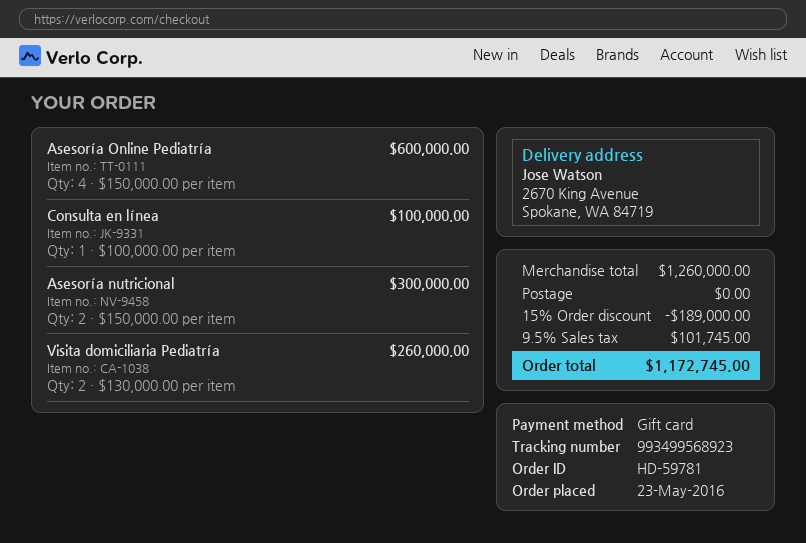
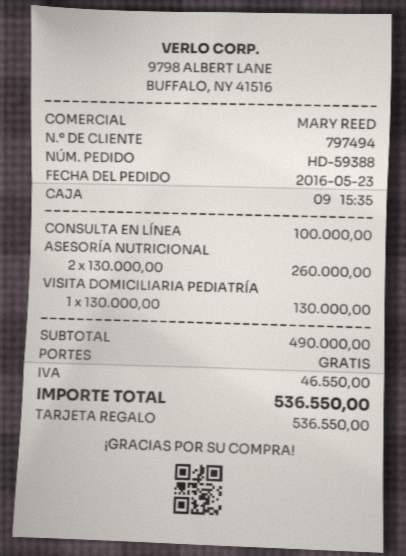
order number: HD-59781 -> HD-59388
Asesoría Online Pediatría: 4 x 150000.00 = 600000.00 -> none
Asesoría nutricional: 2 x 150000.00 = 300000.00 -> 2 x 130000.00 = 260000.00
Visita domiciliaria Pediatría: 2 x 130000.00 = 260000.00 -> 1 x 130000.00 = 130000.00
subtotal: 1260000.00 -> 490000.00
discount: 15% = 189000.00 -> none
tax: 101745.00 -> 46550.00
total: 1172745.00 -> 536550.00

